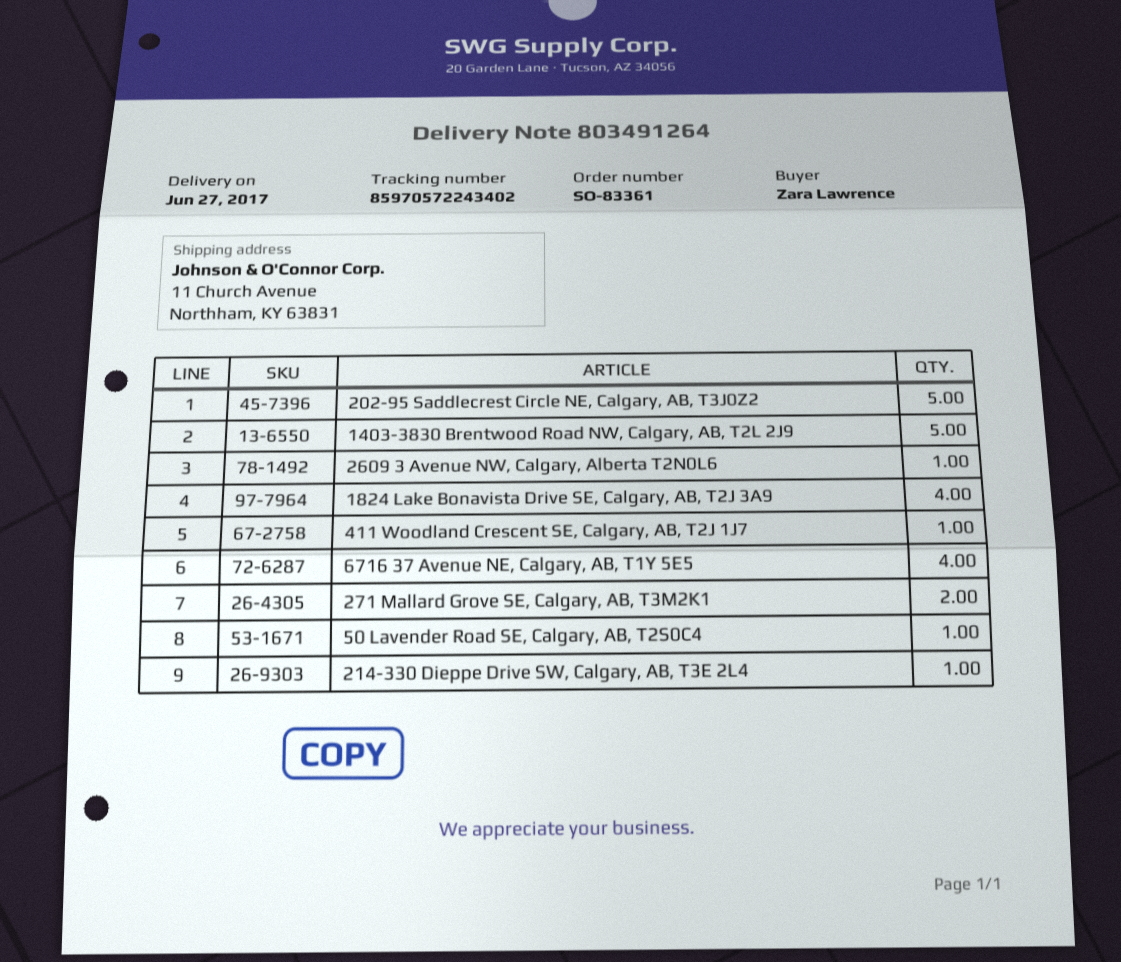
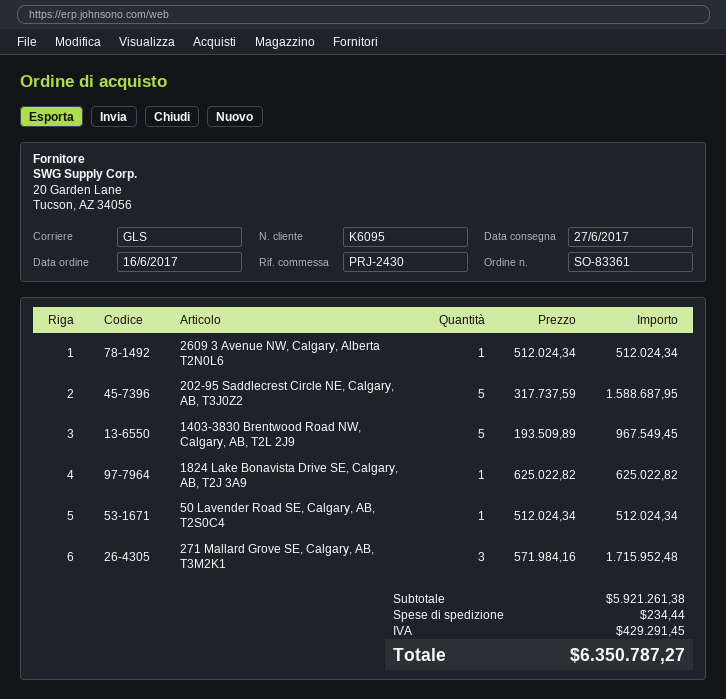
1824 Lake Bonavista Drive SE, Calgary, AB, T2J 3A9: 4 -> 1
411 Woodland Crescent SE, Calgary, AB, T2J 1J7: 1 -> none
6716 37 Avenue NE, Calgary, AB, T1Y 5E5: 4 -> none
271 Mallard Grove SE, Calgary, AB, T3M2K1: 2 -> 3
214-330 Dieppe Drive SW, Calgary, AB, T3E 2L4: 1 -> none

